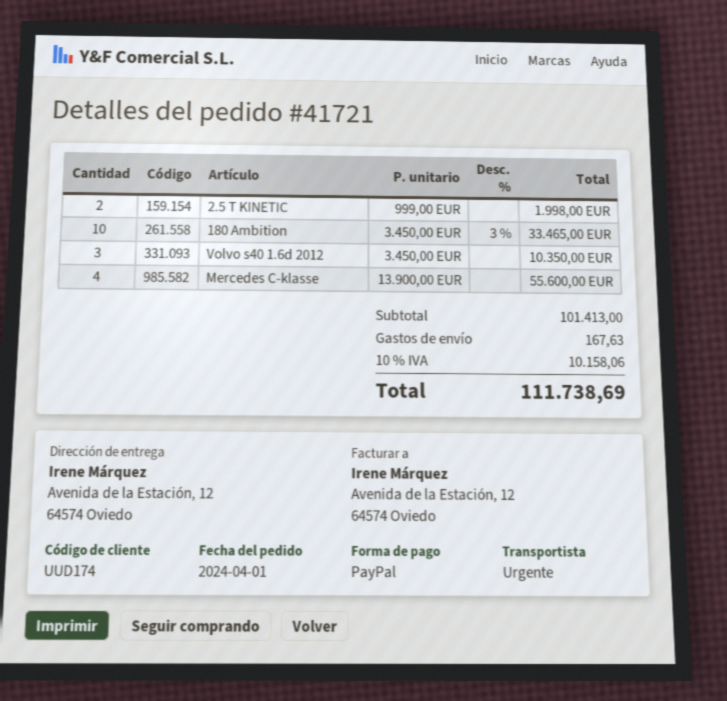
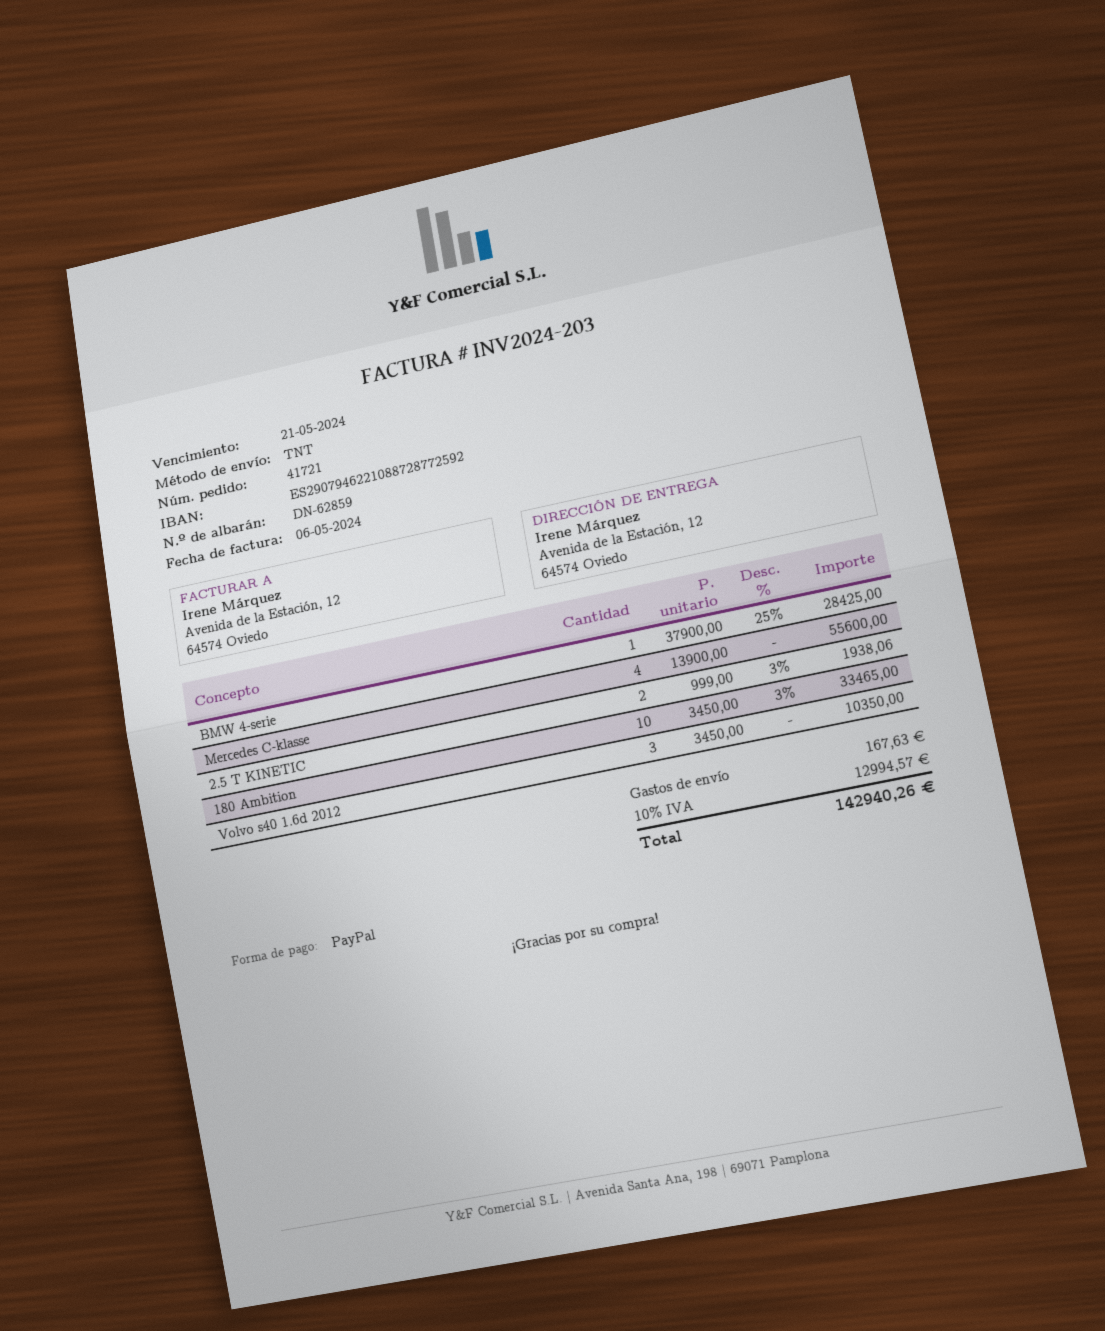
shipping method: express -> TNT
2.5 T KINETIC: 2 x 999.00 = 1998.00 -> 2 x 999.00 - 3% = 1938.06
BMW 4‑serie: none -> 1 x 37900.00 - 25% = 28425.00
tax: 10% = 10158.06 -> 10% = 12994.57
total: 111738.69 -> 142940.26

